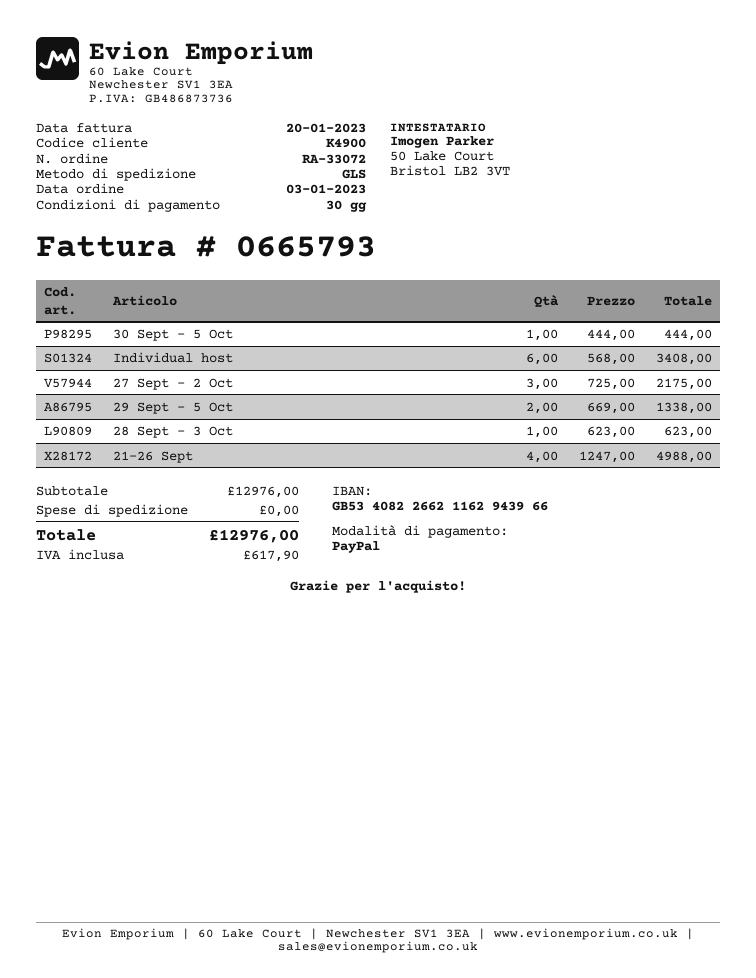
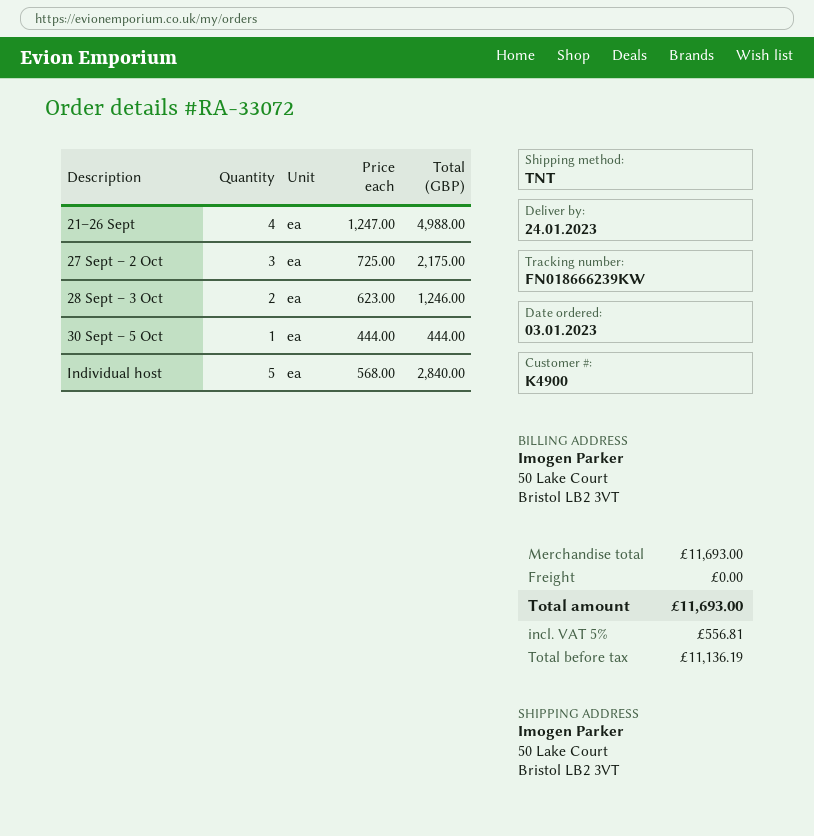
shipping method: GLS -> TNT
Individual host: 6 x 568.00 = 3408.00 -> 5 x 568.00 = 2840.00
29 Sept – 5 Oct: 2 x 669.00 = 1338.00 -> none
28 Sept – 3 Oct: 1 x 623.00 = 623.00 -> 2 x 623.00 = 1246.00
subtotal: 12976.00 -> 11693.00
tax: 617.90 -> 556.81
total: 12976.00 -> 11693.00

